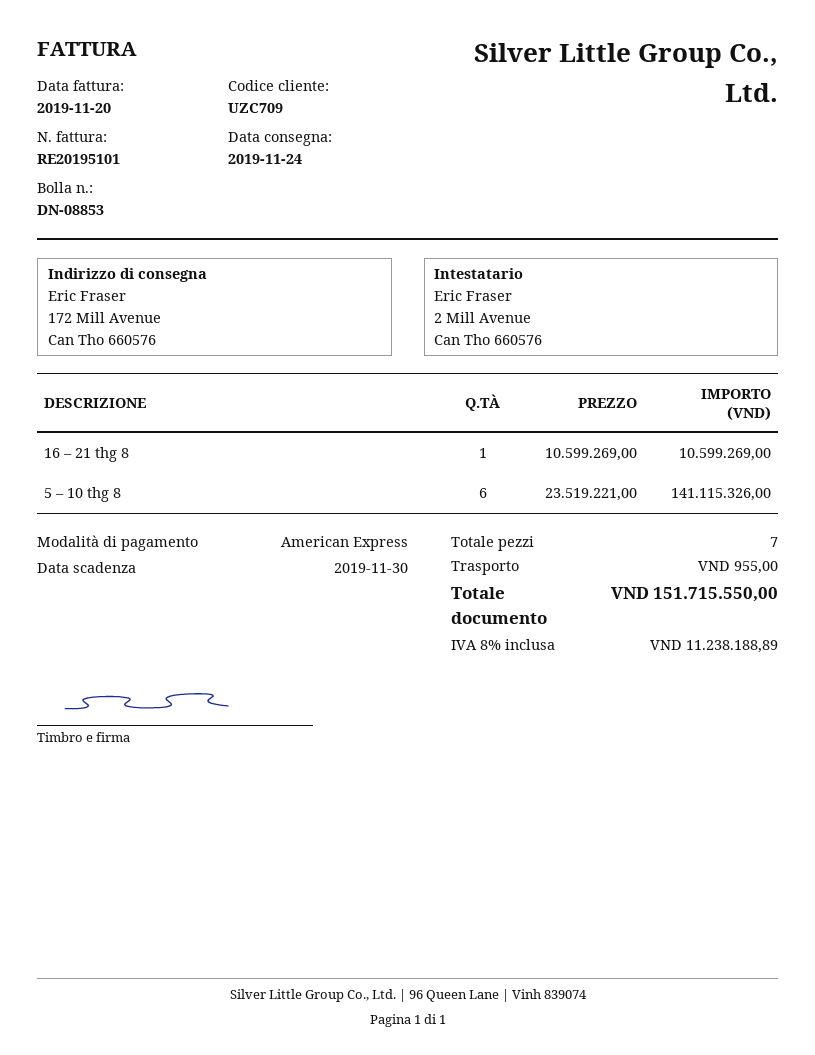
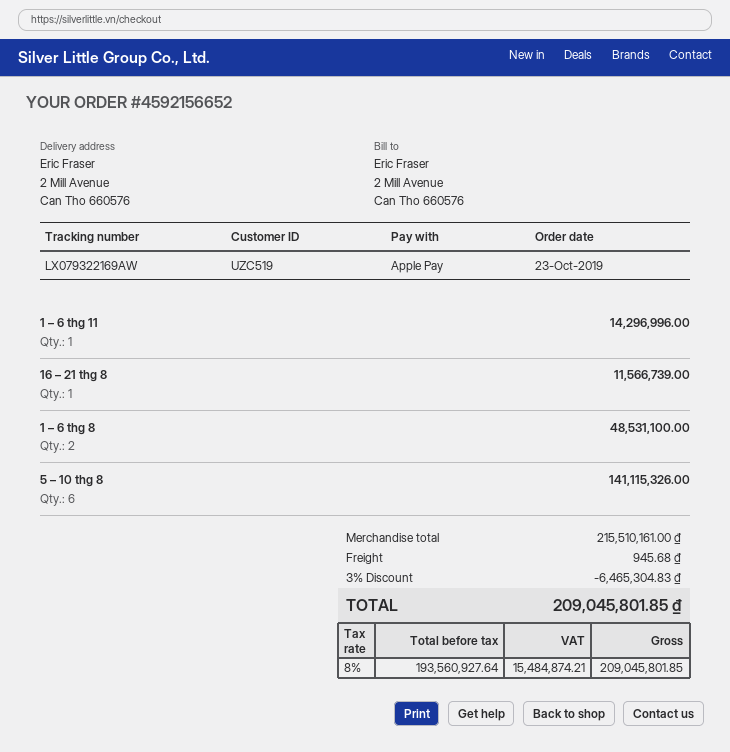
customer number: UZC709 -> UZC519
payment method: American Express -> Apple Pay
ship to: 172 Mill Avenue, Can Tho 660576 -> 2 Mill Avenue, Can Tho 660576
16 – 21 thg 8: 1 for 10599269.00 -> 1 for 11566739.00
1 – 6 thg 11: none -> 1 for 14296996.00
1 – 6 thg 8: none -> 2 for 48531100.00
discount: none -> 3% = 6465304.83
shipping: 955.00 -> 945.68
tax: 8% = 11238188.89 -> 8% = 15484874.21
total: 151715550.00 -> 209045801.85

